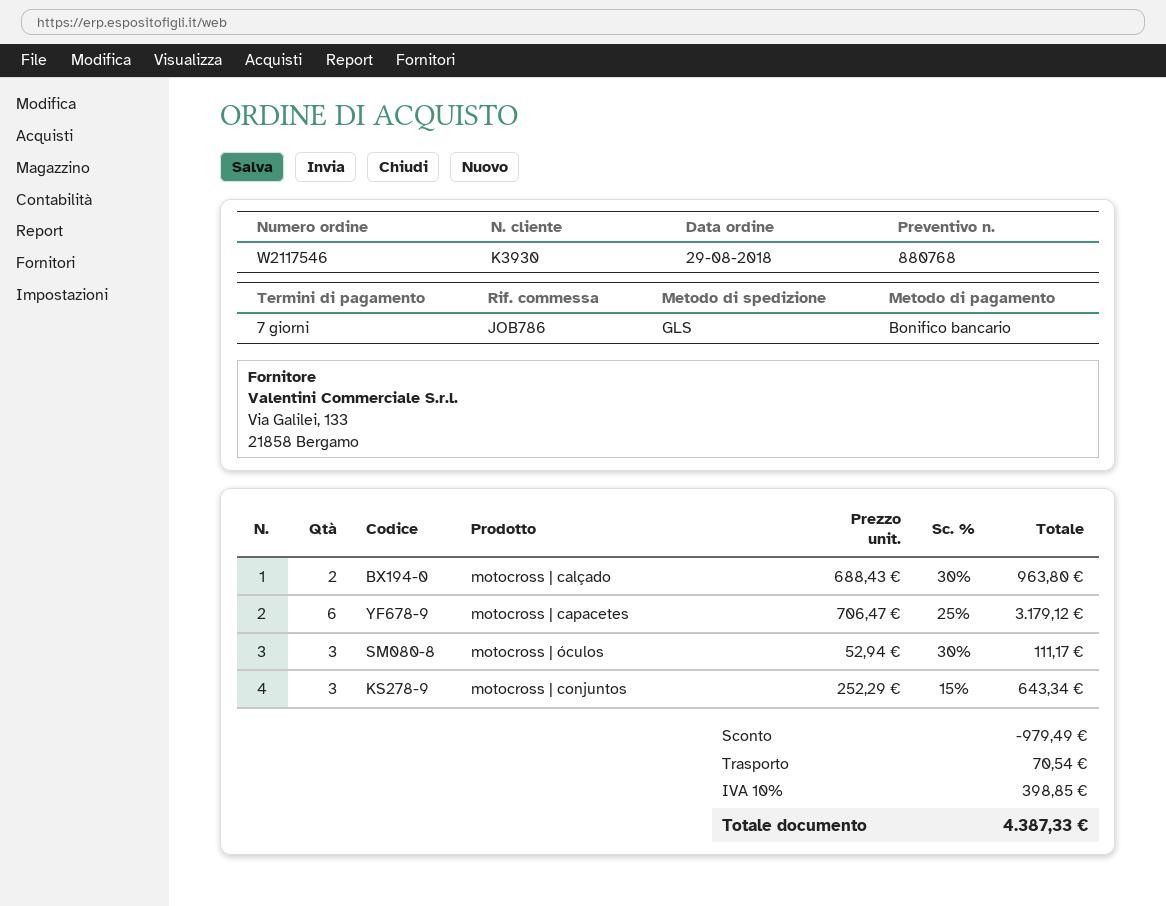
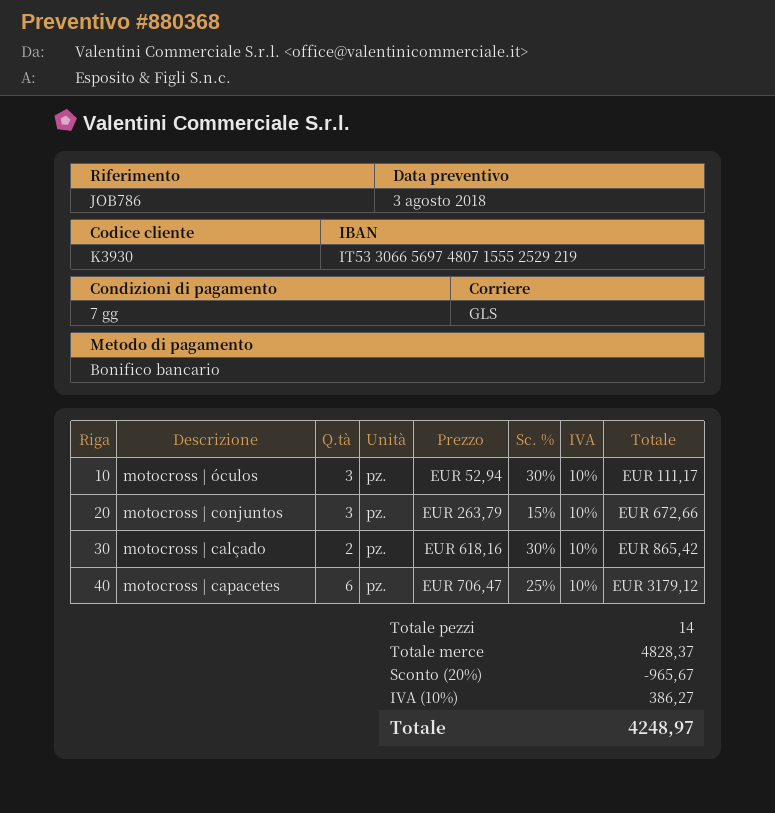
quote number: 880768 -> 880368
motocross | calçado: 2 x 688.43 - 30% = 963.80 -> 2 x 618.16 - 30% = 865.42
motocross | conjuntos: 3 x 252.29 - 15% = 643.34 -> 3 x 263.79 - 15% = 672.66
discount: 979.49 -> 965.67
shipping: 70.54 -> none
tax: 10% = 398.85 -> 10% = 386.27
total: 4387.33 -> 4248.97

